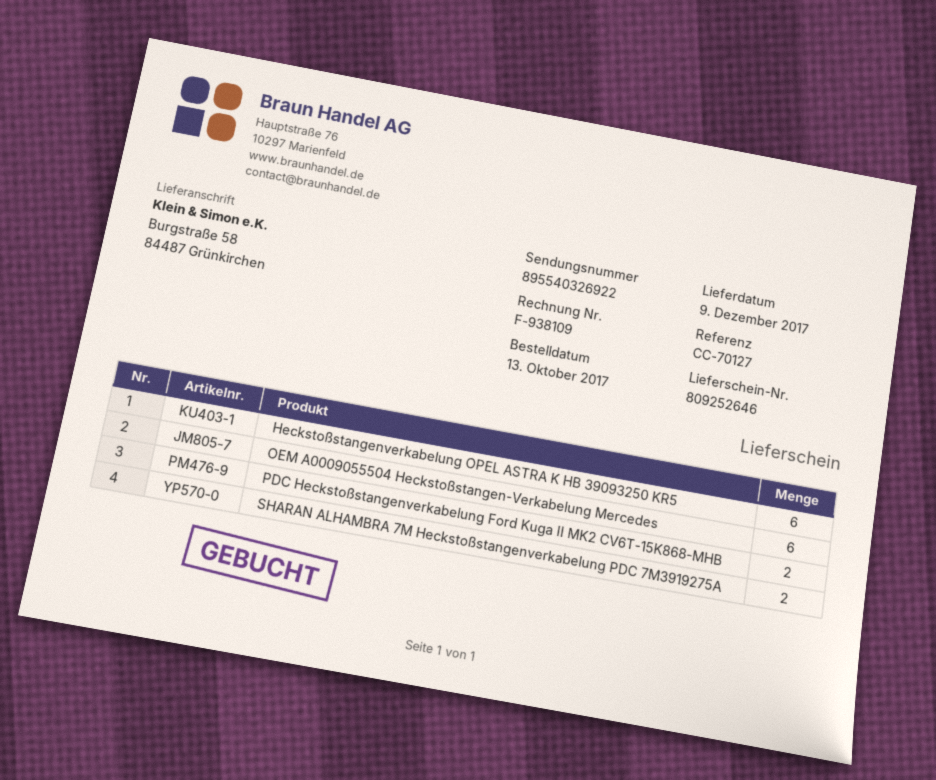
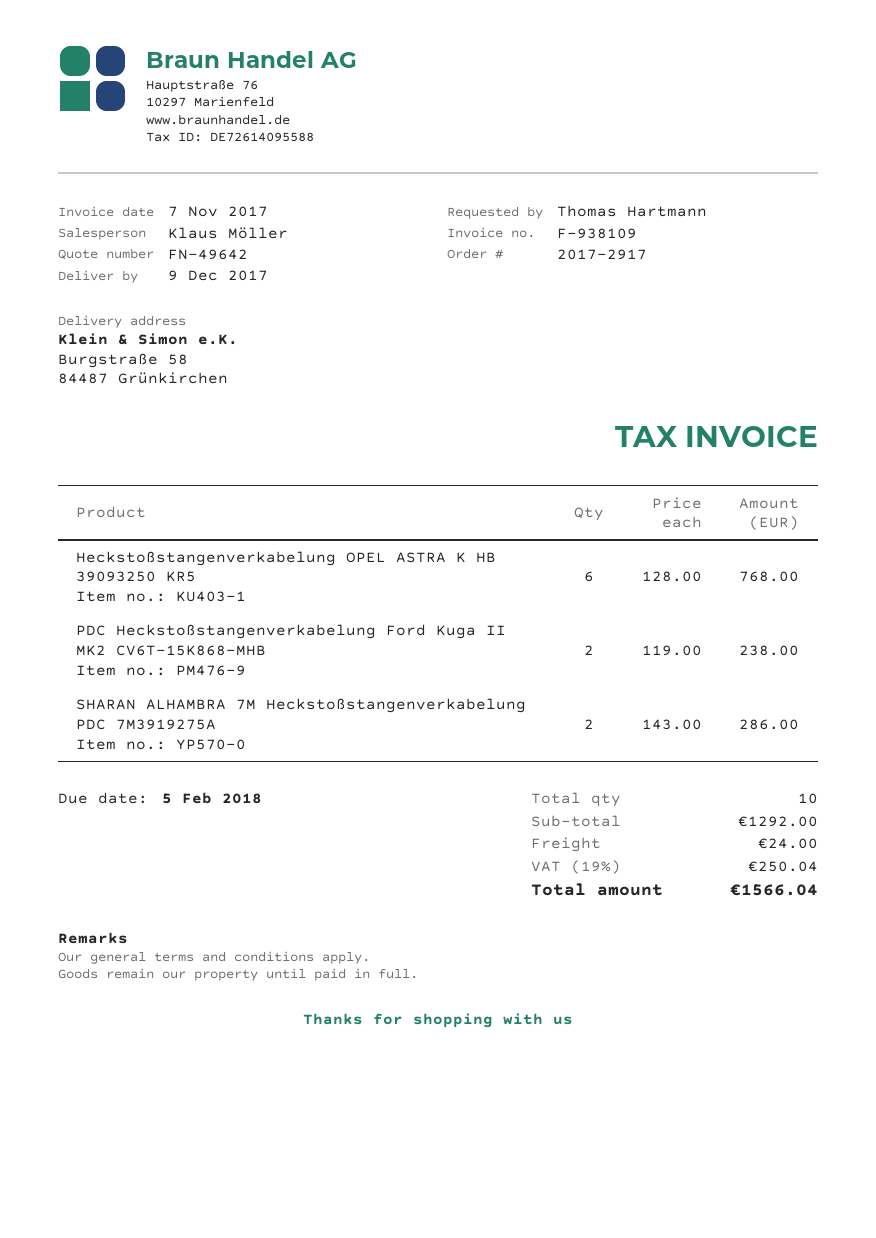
OEM A0009055504 Heckstoßstangen-Verkabelung Mercedes: 6 -> none

